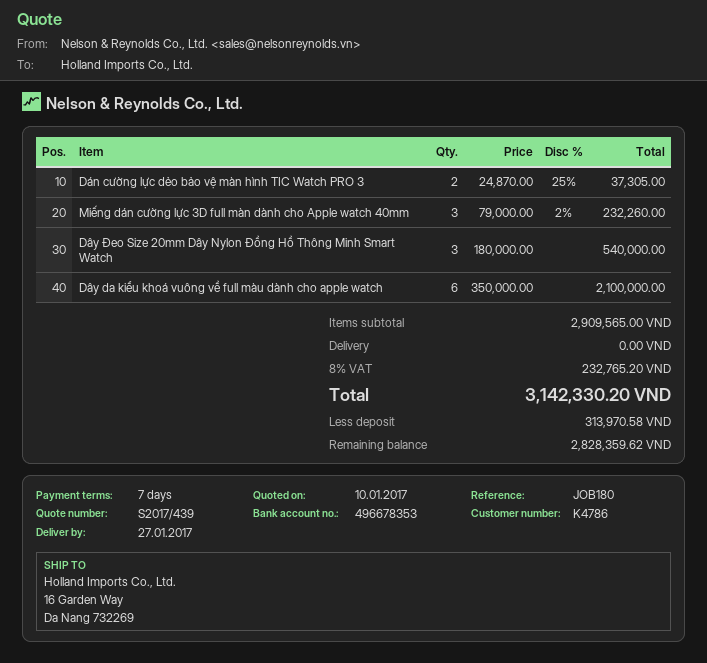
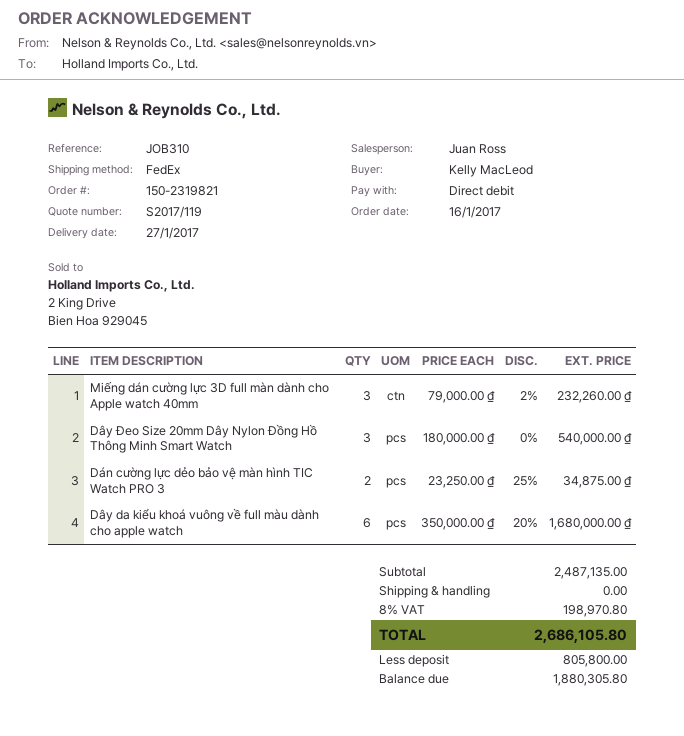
quote number: S2017/439 -> S2017/119
reference: JOB180 -> JOB310
Dán cường lực dẻo bảo vệ màn hình TIC Watch PRO 3: 2 x 24870.00 - 25% = 37305.00 -> 2 x 23250.00 - 25% = 34875.00
Dây da kiểu khoá vuông về full màu dành cho apple watch: 6 x 350000.00 = 2100000.00 -> 6 x 350000.00 - 20% = 1680000.00
subtotal: 2909565.00 -> 2487135.00
tax: 8% = 232765.20 -> 8% = 198970.80
total: 3142330.20 -> 2686105.80
deposit: 313970.58 -> 805800.00
balance: 2828359.62 -> 1880305.80

